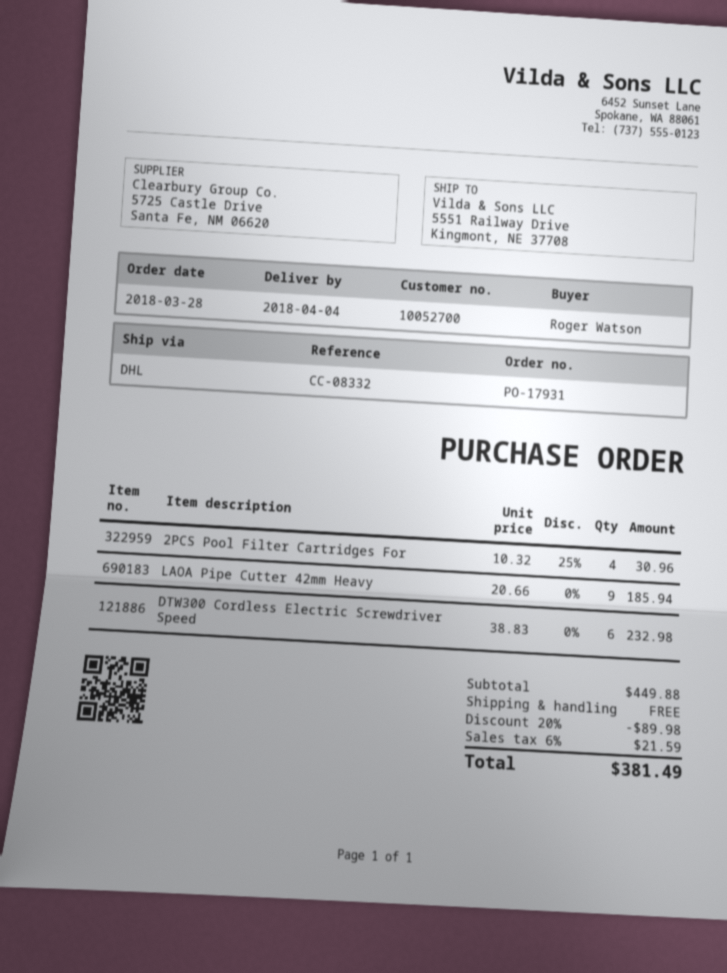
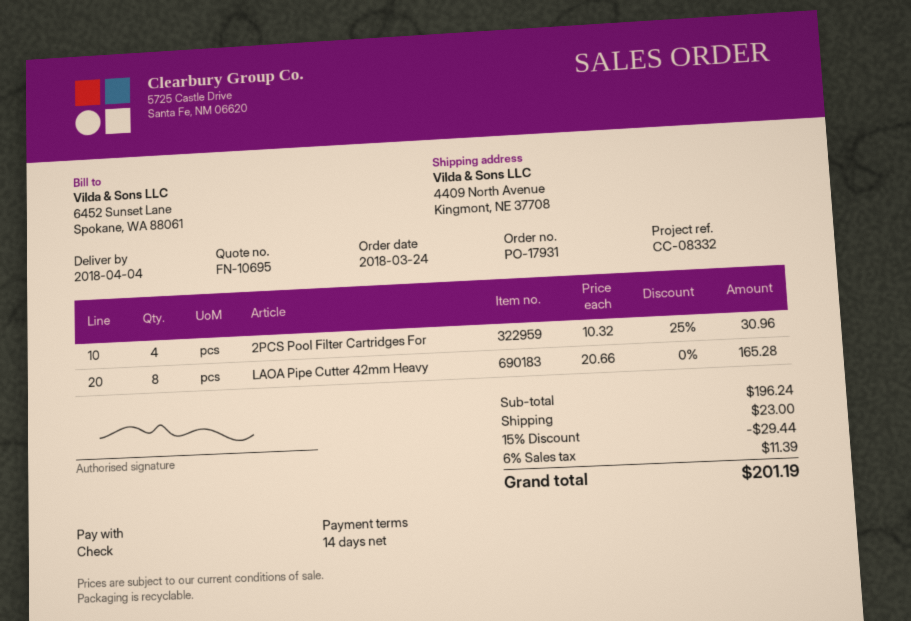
order date: 2018-03-28 -> 2018-03-24
ship to: 5551 Railway Drive, Kingmont, NE 37708 -> 4409 North Avenue, Kingmont, NE 37708
LAOA Pipe Cutter 42mm Heavy: 9 x 20.66 = 185.94 -> 8 x 20.66 = 165.28
DTW300 Cordless Electric Screwdriver Speed: 6 x 38.83 = 232.98 -> none
subtotal: 449.88 -> 196.24
discount: 20% = 89.98 -> 15% = 29.44
shipping: 0.00 -> 23.00
tax: 6% = 21.59 -> 6% = 11.39
total: 381.49 -> 201.19

